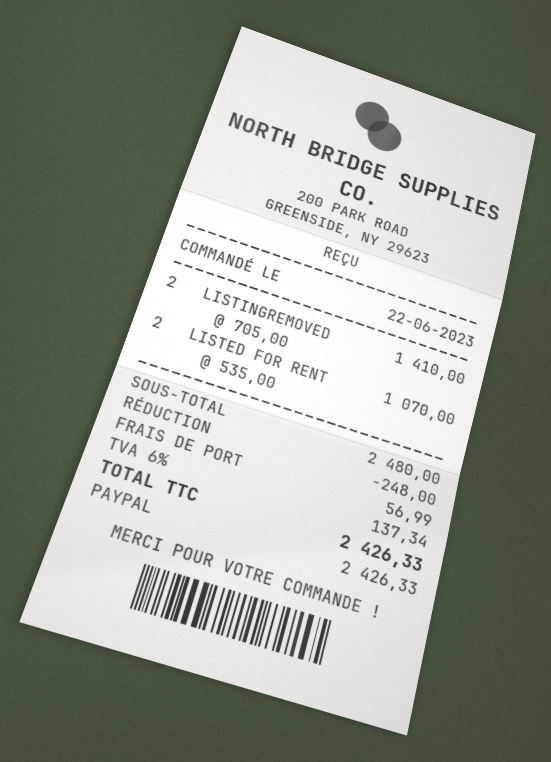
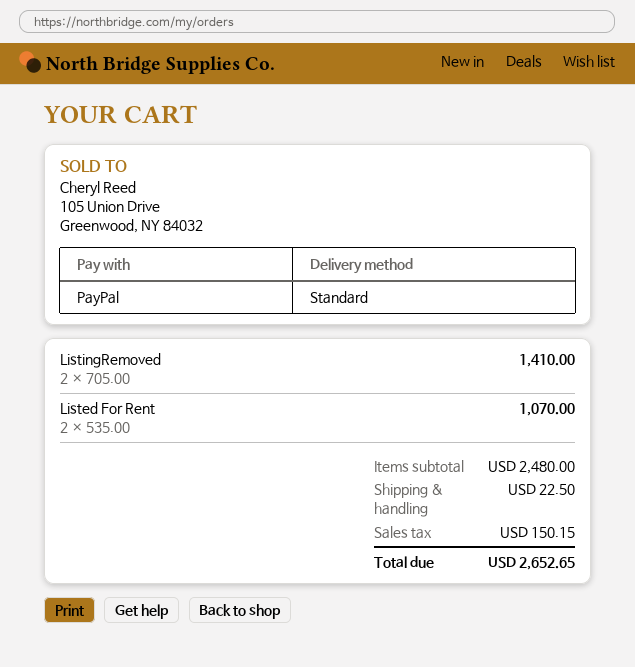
discount: 248.00 -> none
shipping: 56.99 -> 22.50
tax: 137.34 -> 150.15
total: 2426.33 -> 2652.65

